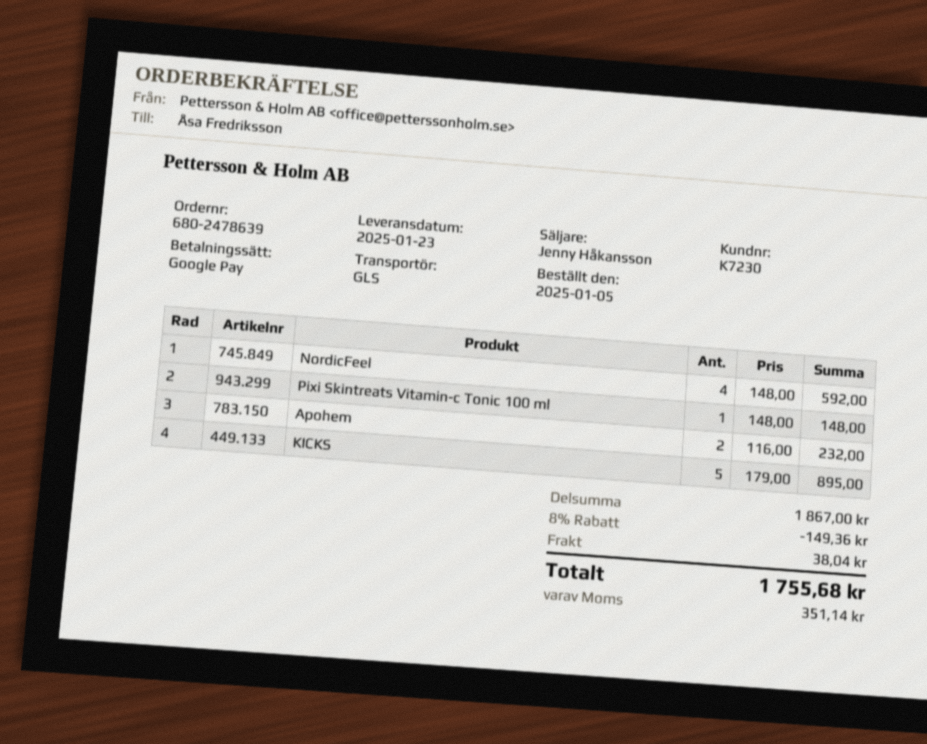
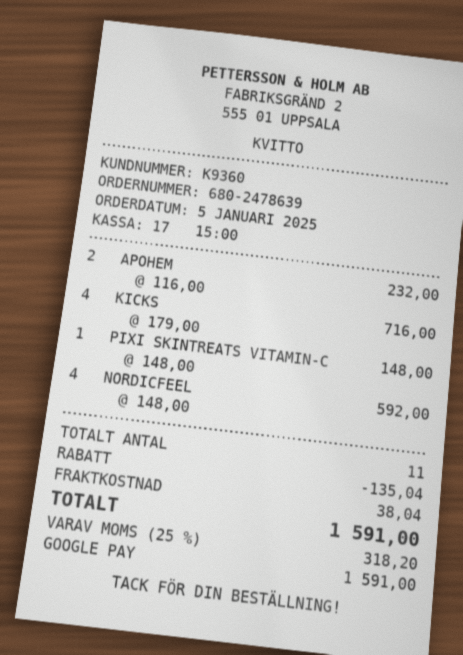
customer number: K7230 -> K9360
KICKS: 5 x 179.00 = 895.00 -> 4 x 179.00 = 716.00
discount: 149.36 -> 135.04
tax: 351.14 -> 318.20
total: 1755.68 -> 1591.00

